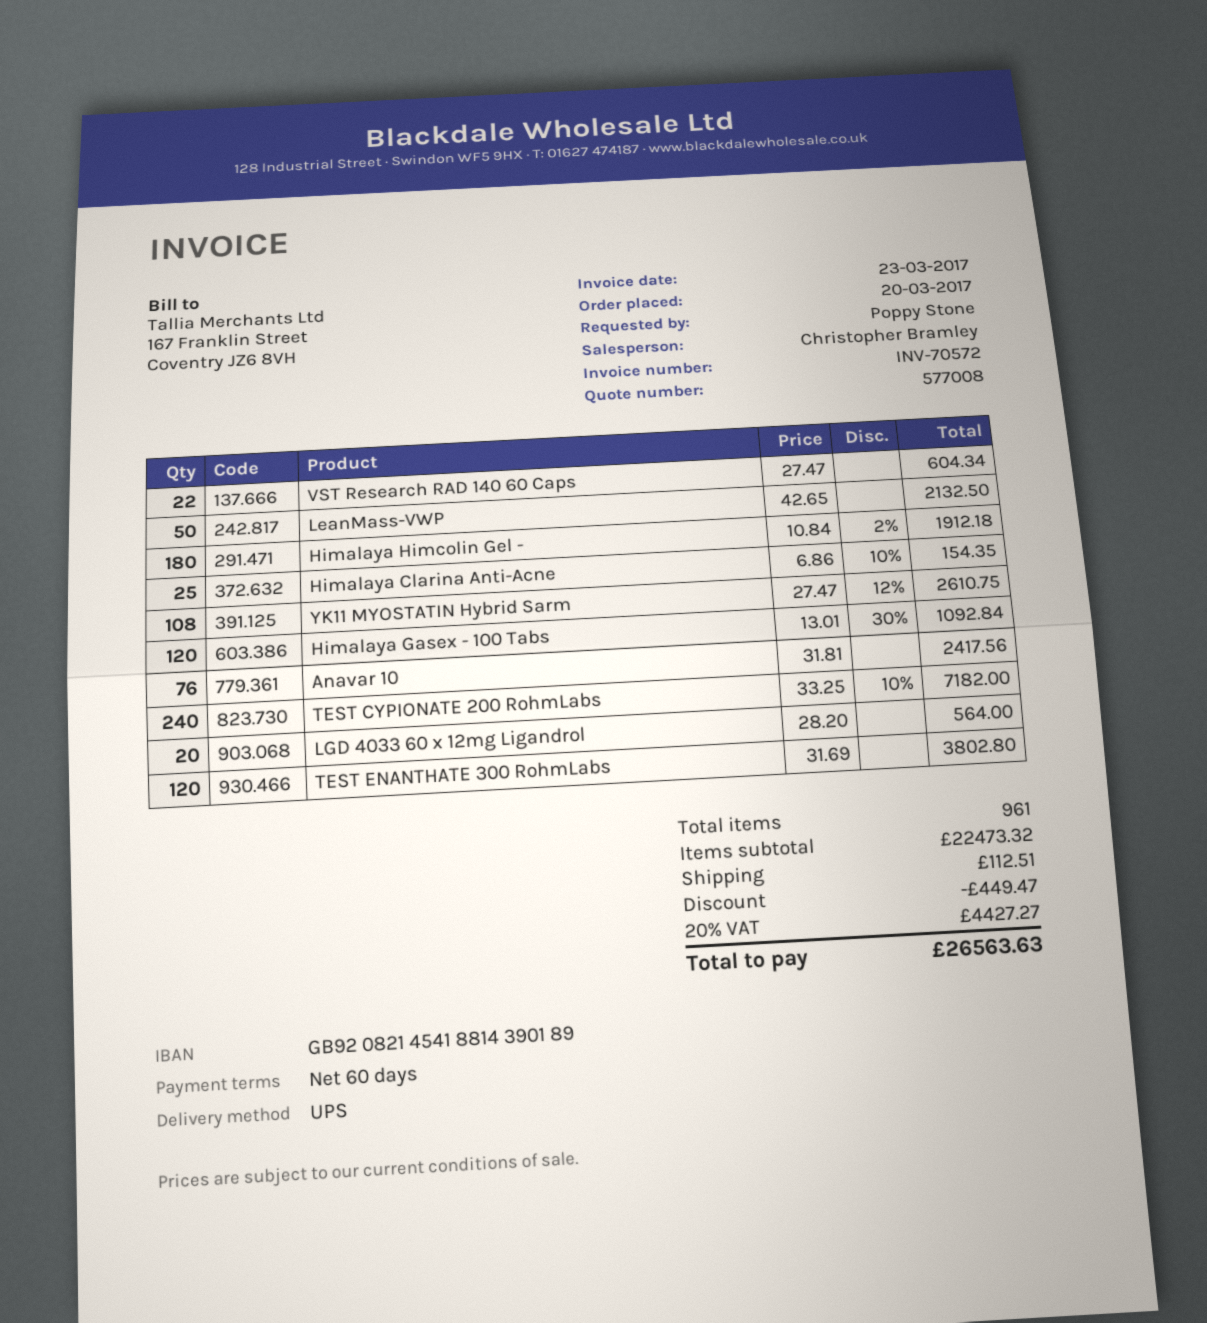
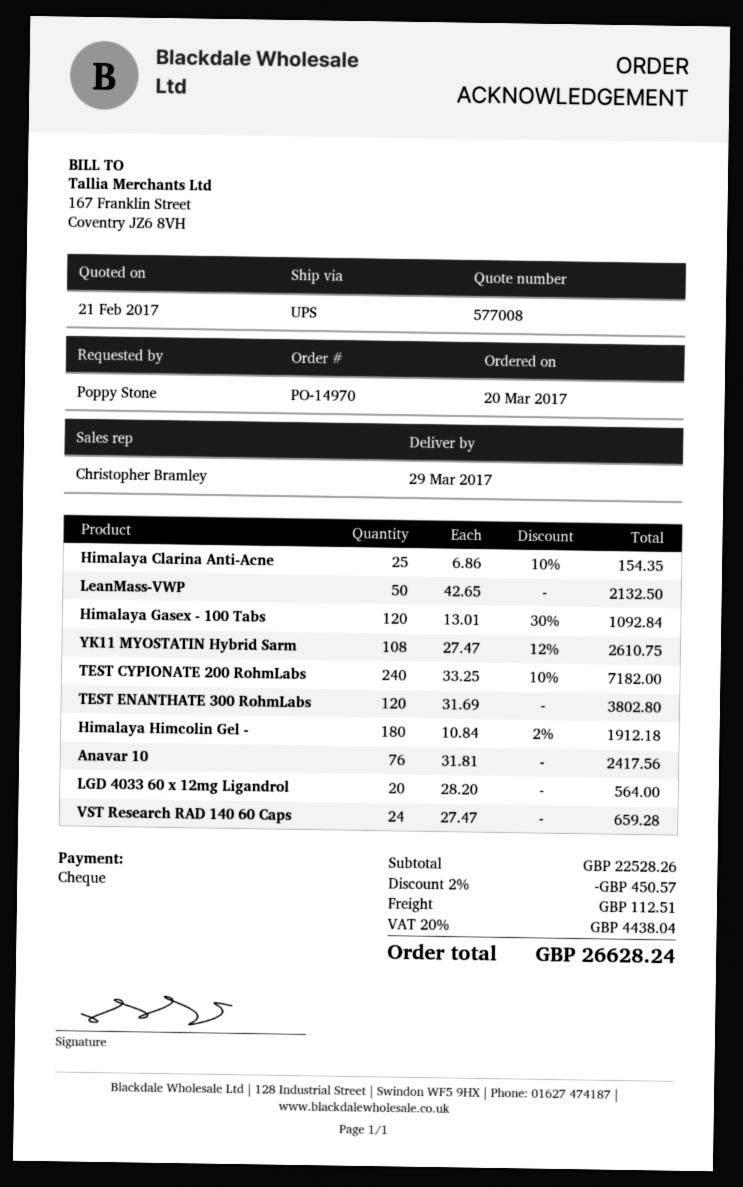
VST Research RAD 140 60 Caps: 22 x 27.47 = 604.34 -> 24 x 27.47 = 659.28
subtotal: 22473.32 -> 22528.26
discount: 449.47 -> 450.57
tax: 20% = 4427.27 -> 20% = 4438.04
total: 26563.63 -> 26628.24

